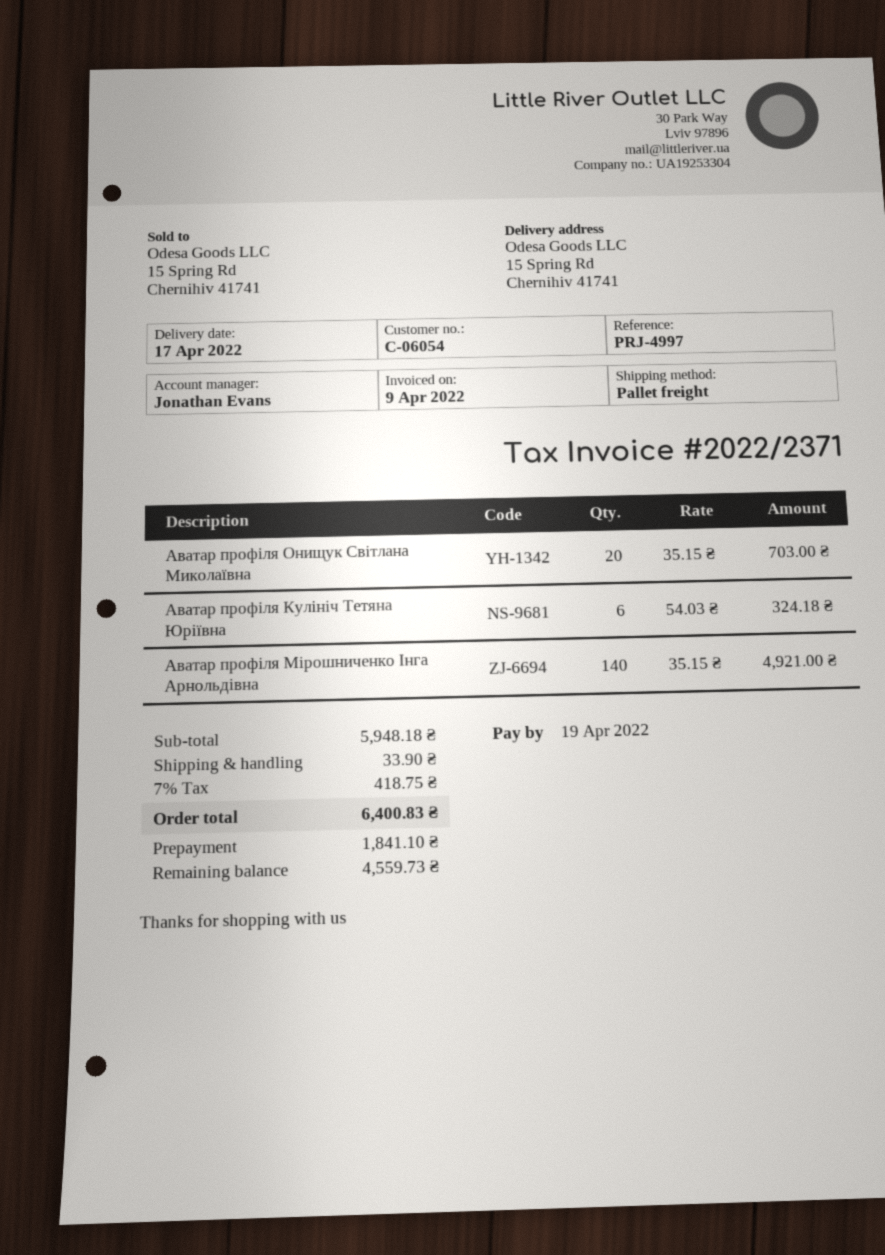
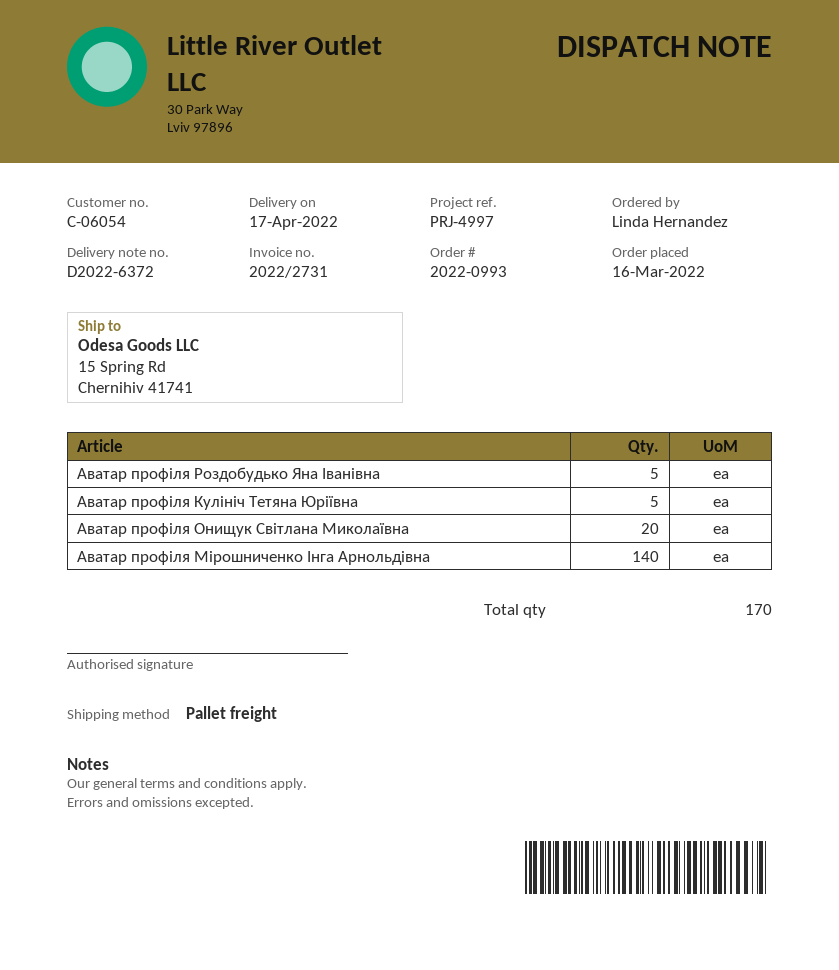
invoice number: 2022/2371 -> 2022/2731
Аватар профіля Кулініч Тетяна Юріївна: 6 -> 5
Аватар профіля Роздобудько Яна Іванівна: none -> 5

